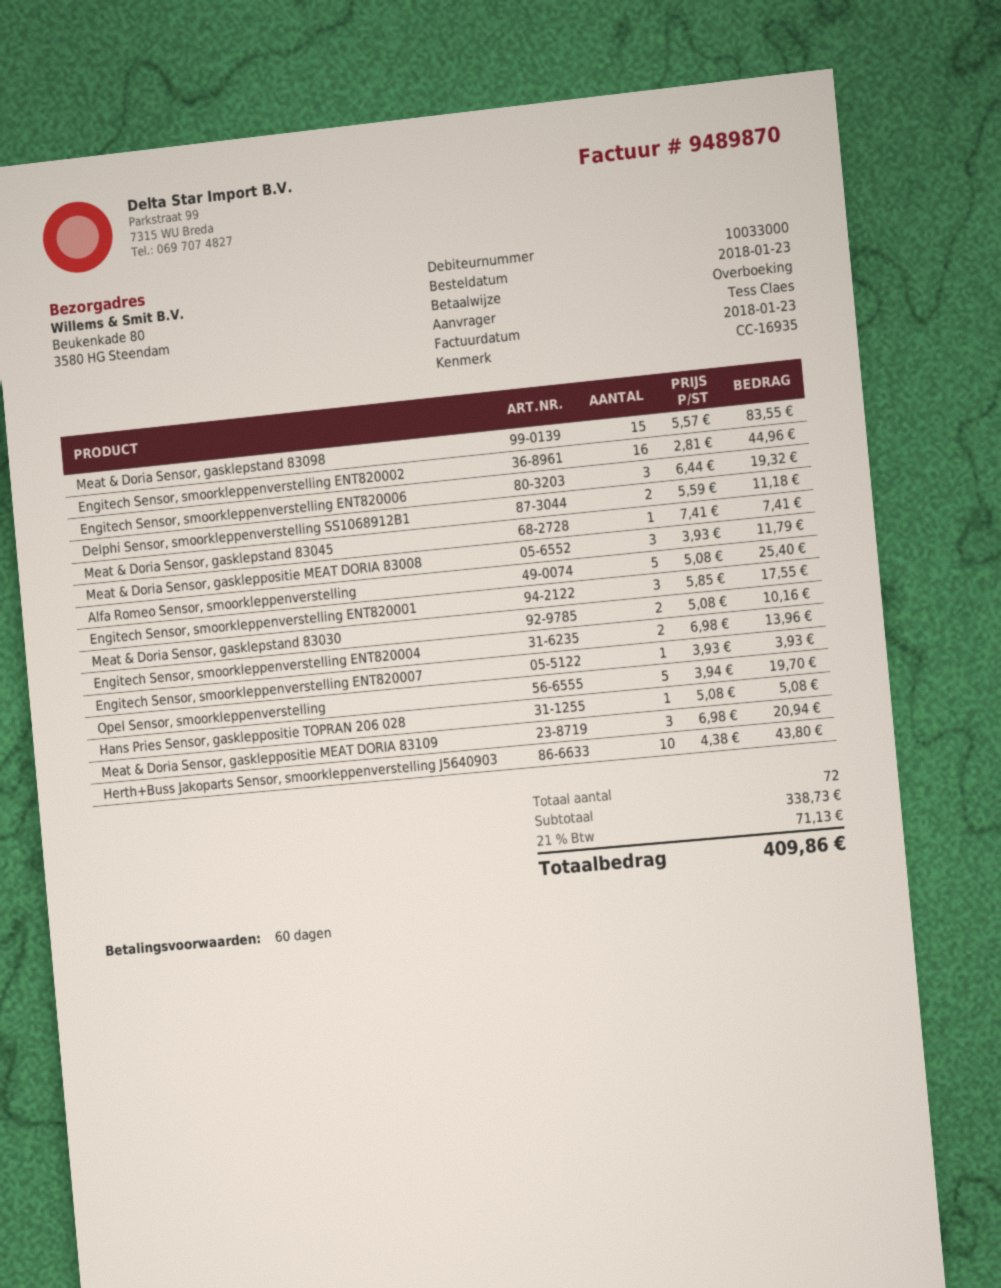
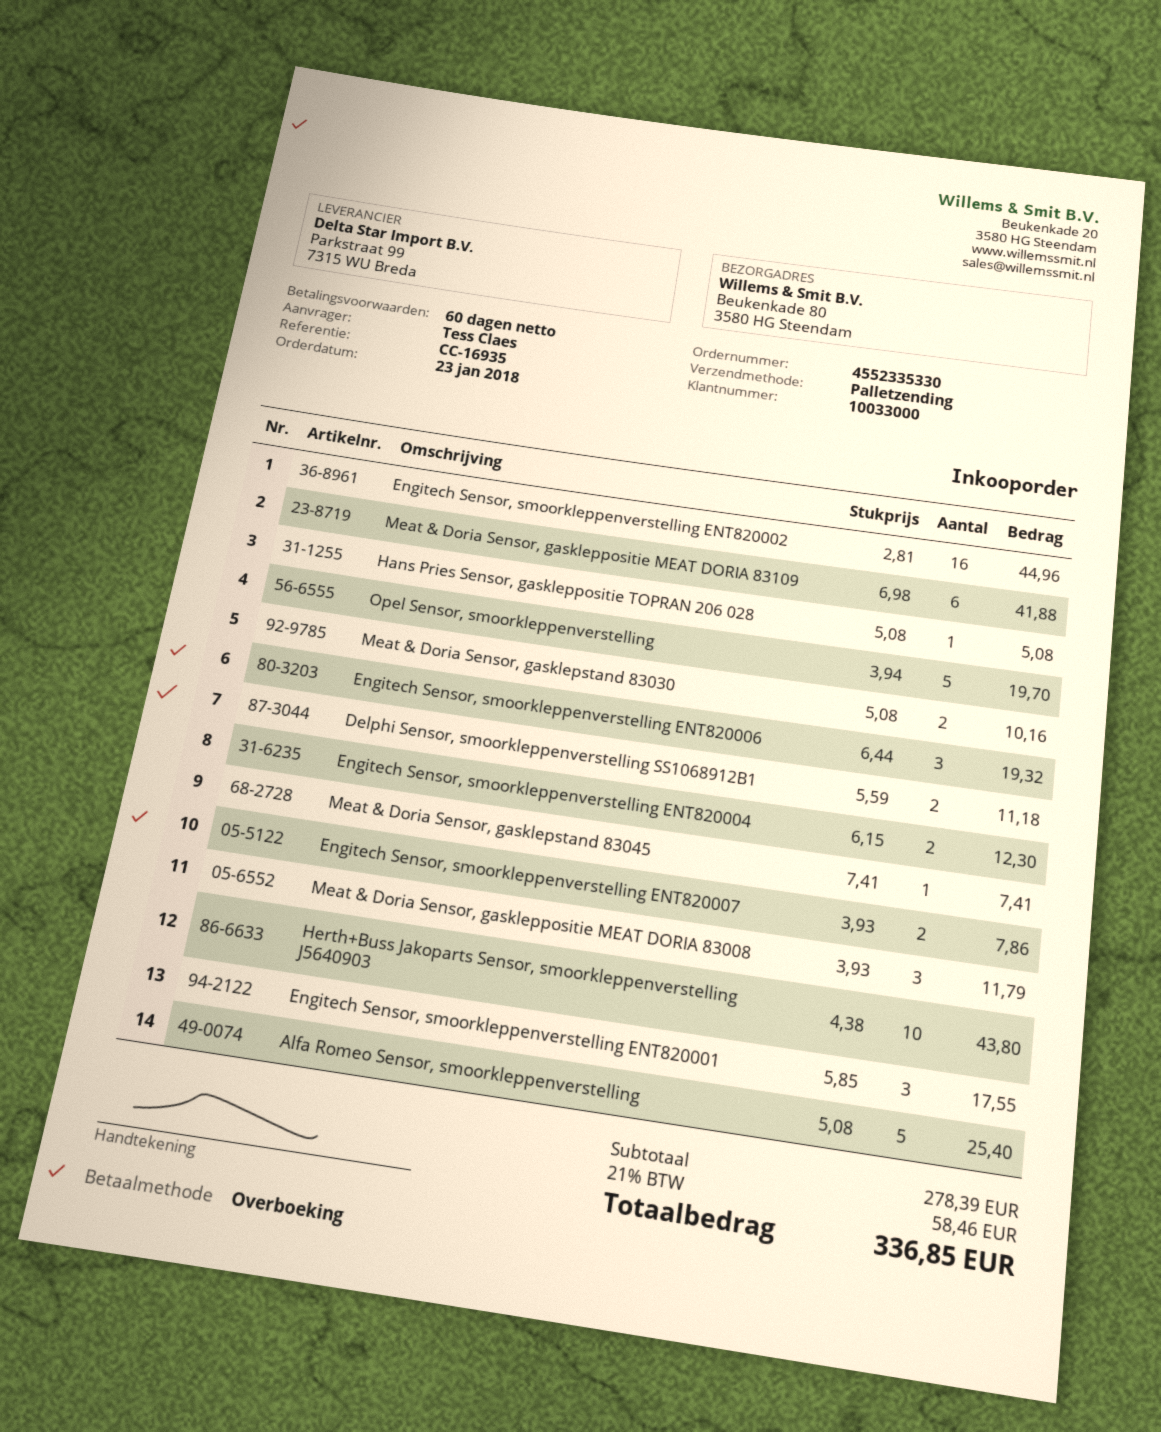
Meat & Doria Sensor, gasklepstand 83098: 15 x 5.57 = 83.55 -> none
Engitech Sensor, smoorkleppenverstelling ENT820004: 2 x 6.98 = 13.96 -> 2 x 6.15 = 12.30
Engitech Sensor, smoorkleppenverstelling ENT820007: 1 x 3.93 = 3.93 -> 2 x 3.93 = 7.86
Meat & Doria Sensor, gaskleppositie MEAT DORIA 83109: 3 x 6.98 = 20.94 -> 6 x 6.98 = 41.88
subtotal: 338.73 -> 278.39
tax: 21% = 71.13 -> 21% = 58.46
total: 409.86 -> 336.85

